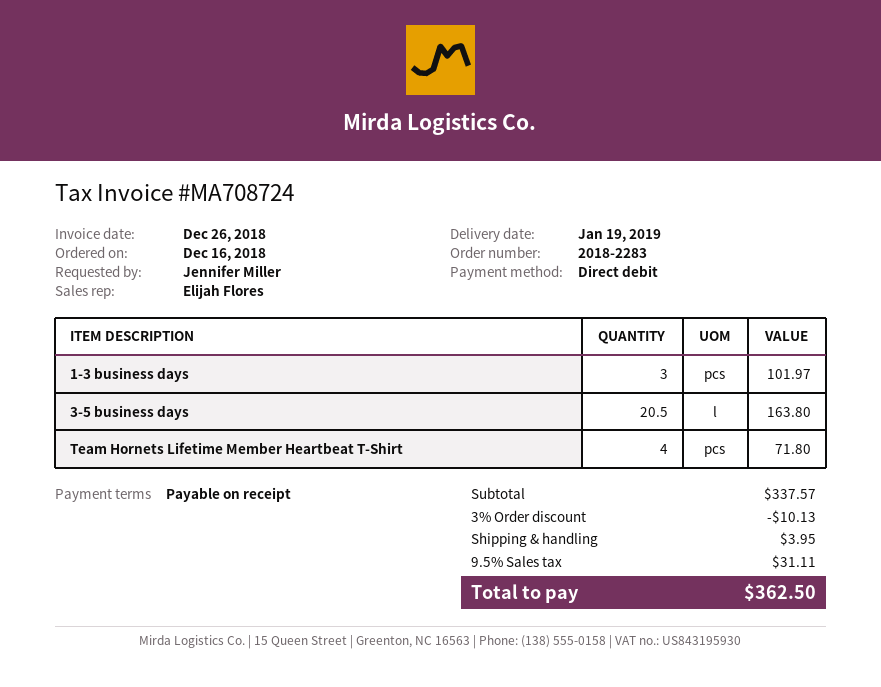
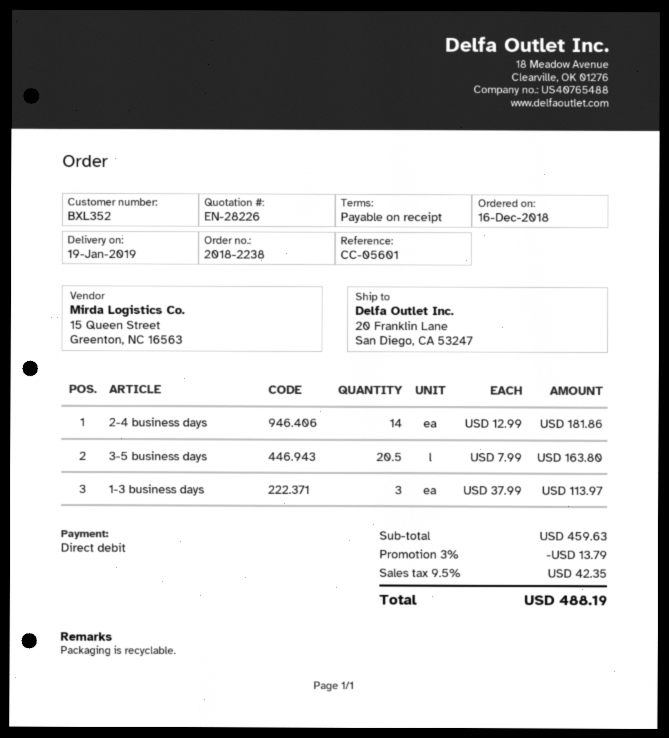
order number: 2018-2283 -> 2018-2238
1-3 business days: 3 for 101.97 -> 3 for 113.97
Team Hornets Lifetime Member Heartbeat T-Shirt: 4 for 71.80 -> none
2-4 business days: none -> 14 for 181.86
subtotal: 337.57 -> 459.63
discount: 3% = 10.13 -> 3% = 13.79
shipping: 3.95 -> none
tax: 9.5% = 31.11 -> 9.5% = 42.35
total: 362.50 -> 488.19

